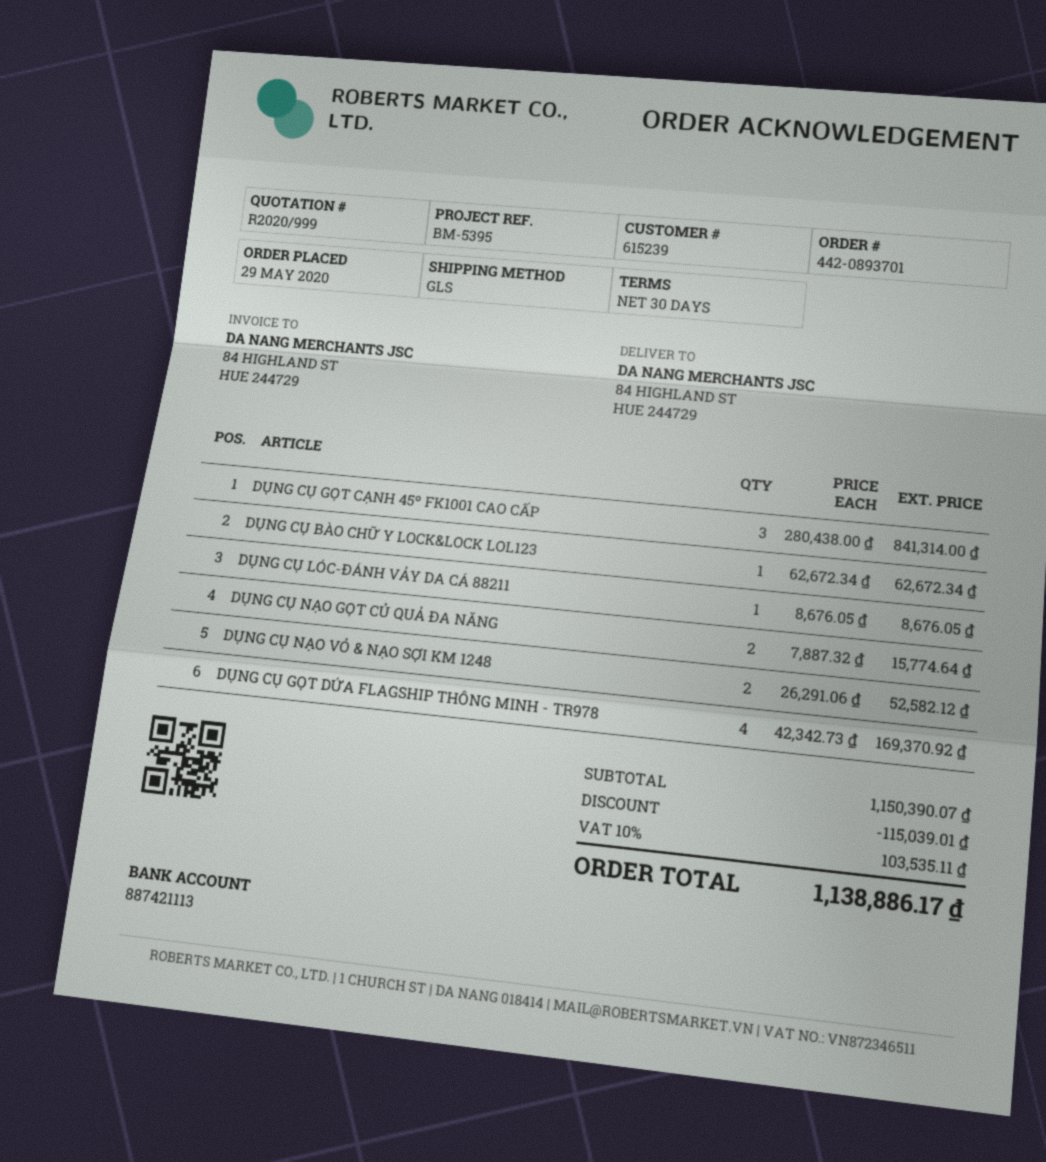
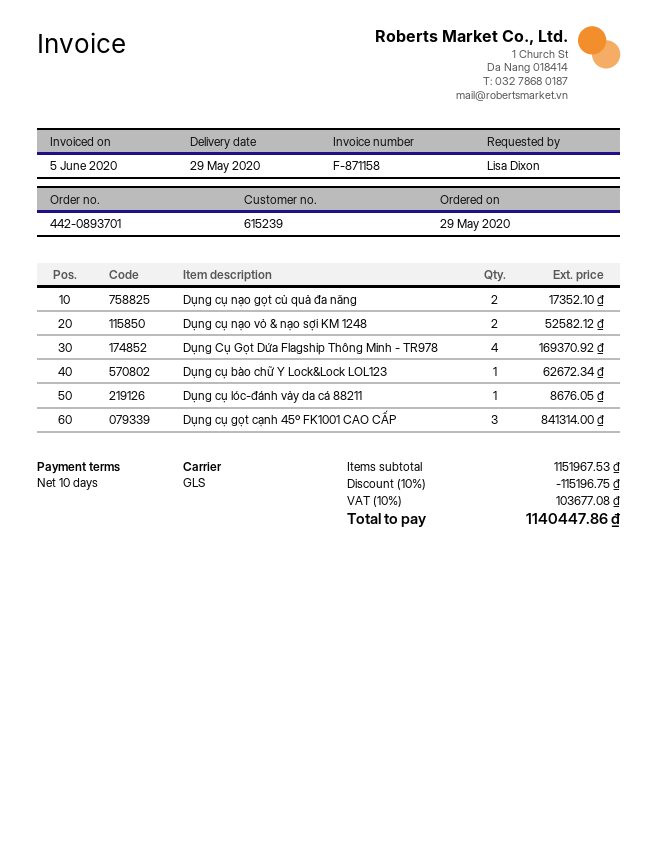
payment terms: 30 days -> 10 days
DỤNG CỤ NẠO GỌT CỦ QUẢ ĐA NĂNG: 2 for 15774.64 -> 2 for 17352.10
subtotal: 1150390.07 -> 1151967.53
discount: 115039.01 -> 115196.75
tax: 10% = 103535.11 -> 10% = 103677.08
total: 1138886.17 -> 1140447.86

